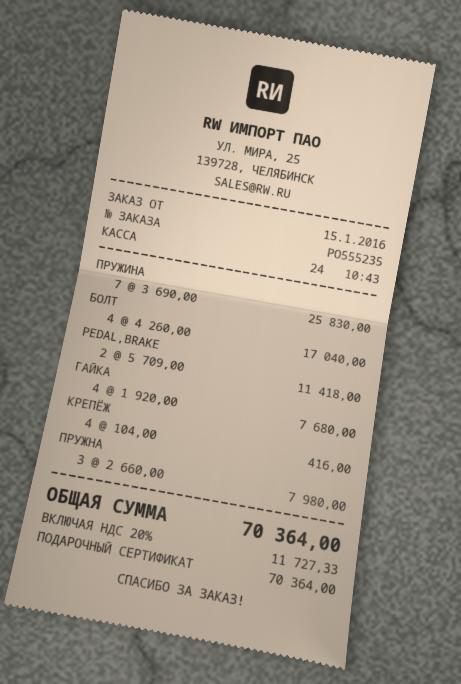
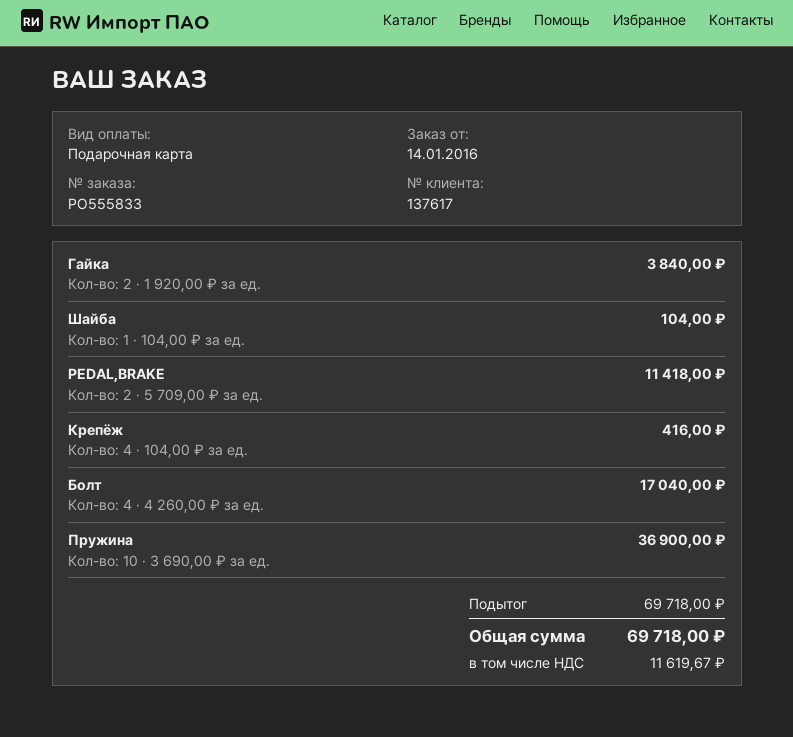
order number: PO555235 -> PO555833
order date: 2016-01-15 -> 2016-01-14
ПРУЖИНА: 7 x 3690.00 = 25830.00 -> 10 x 3690.00 = 36900.00
ГАЙКА: 4 x 1920.00 = 7680.00 -> 2 x 1920.00 = 3840.00
ПРУЖНА: 3 x 2660.00 = 7980.00 -> none
Шайба: none -> 1 x 104.00 = 104.00
tax: 11727.33 -> 11619.67
total: 70364.00 -> 69718.00

